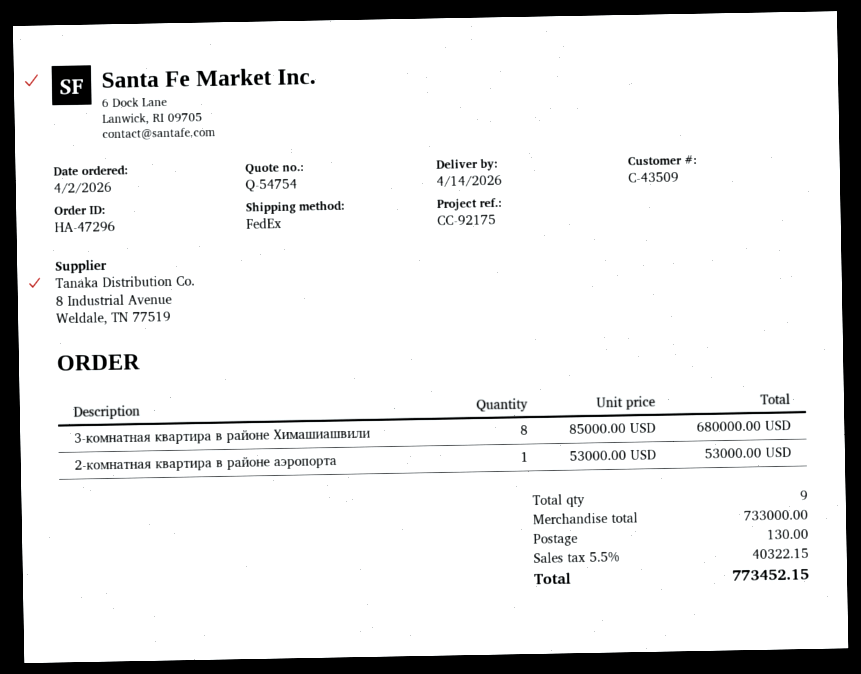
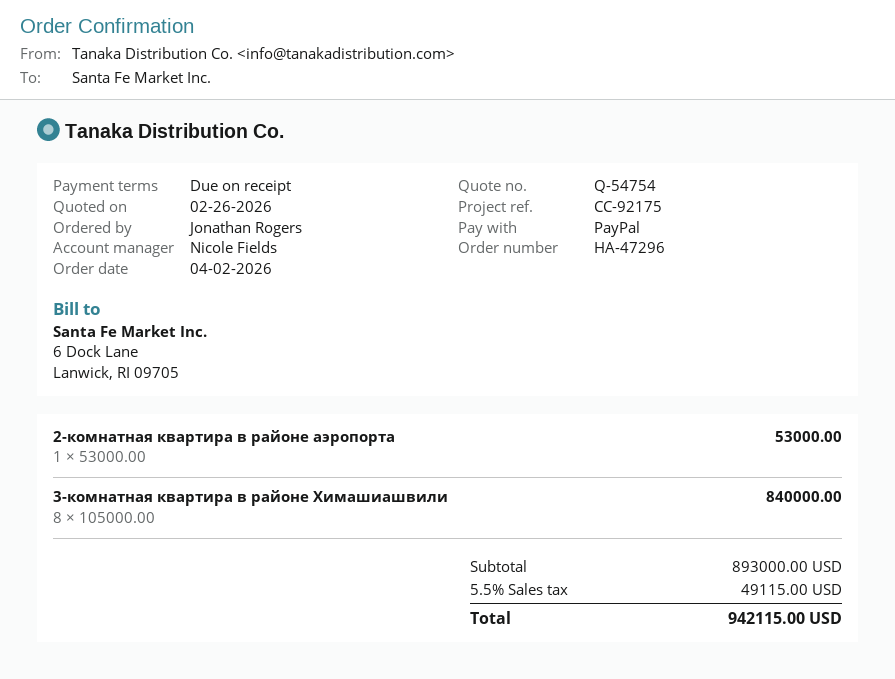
3-комнатная квартира в районе Химашиашвили: 8 x 85000.00 = 680000.00 -> 8 x 105000.00 = 840000.00
subtotal: 733000.00 -> 893000.00
shipping: 130.00 -> none
tax: 5.5% = 40322.15 -> 5.5% = 49115.00
total: 773452.15 -> 942115.00

